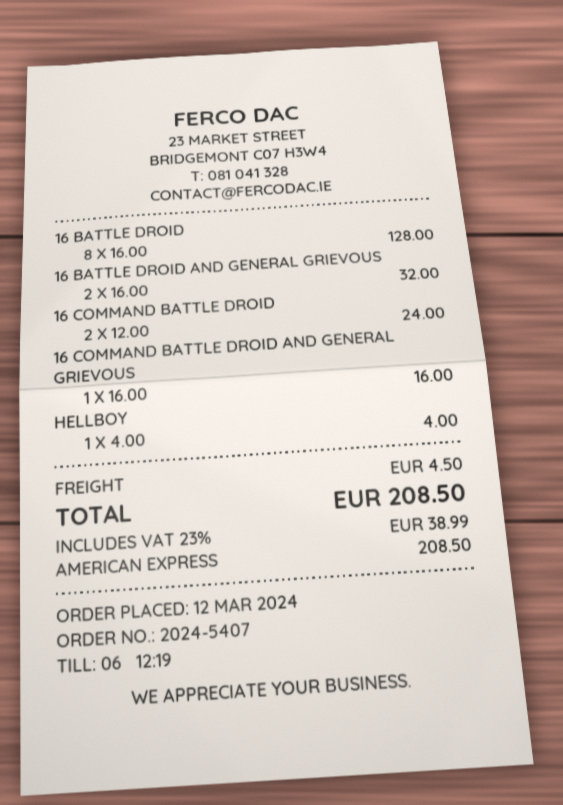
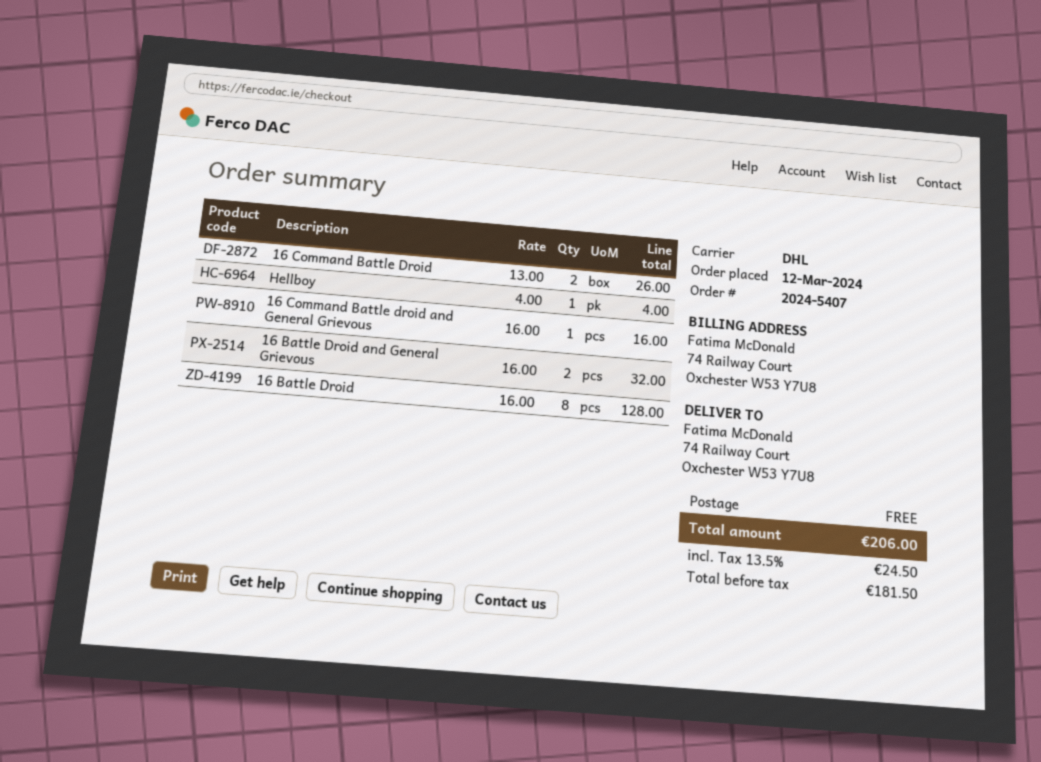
16 COMMAND BATTLE DROID: 2 x 12.00 = 24.00 -> 2 x 13.00 = 26.00
shipping: 4.50 -> 0.00
tax: 23% = 38.99 -> 13.5% = 24.50
total: 208.50 -> 206.00

